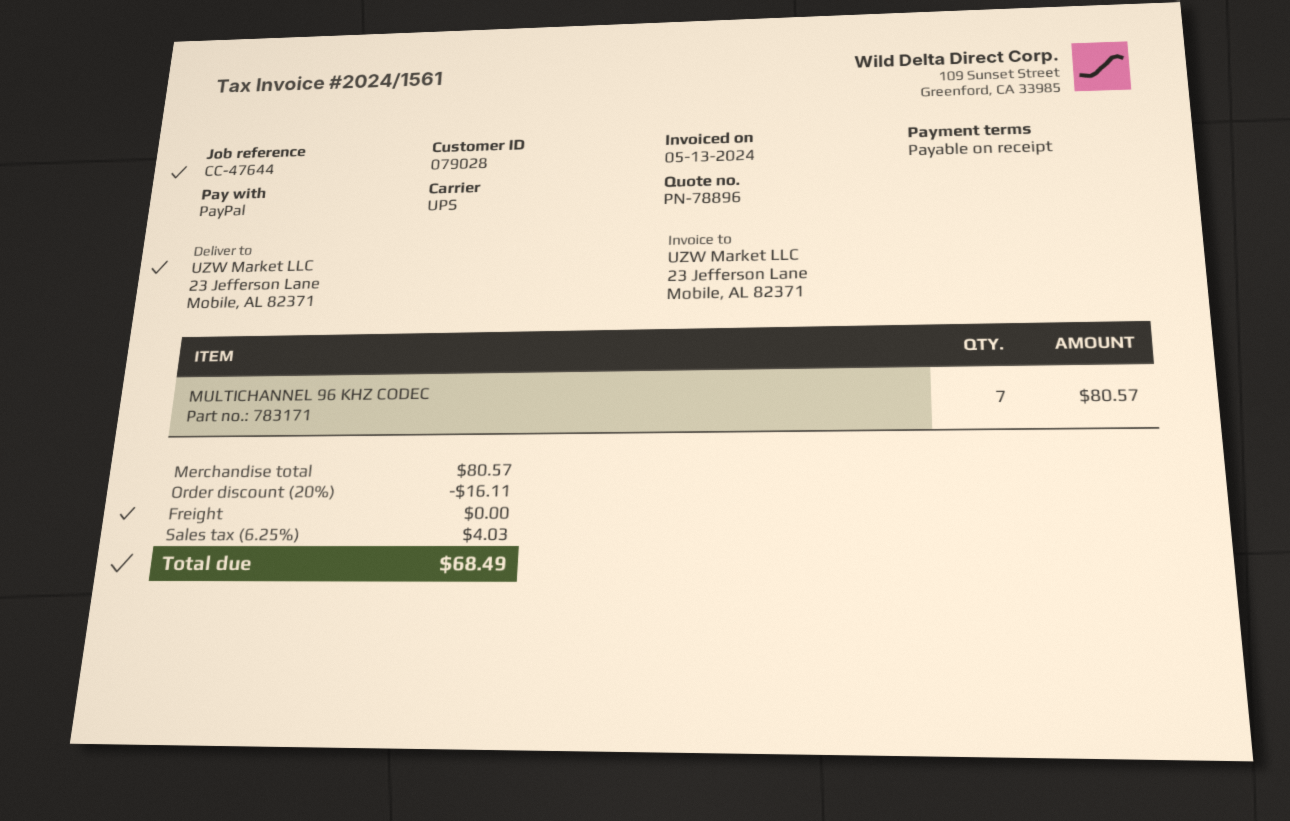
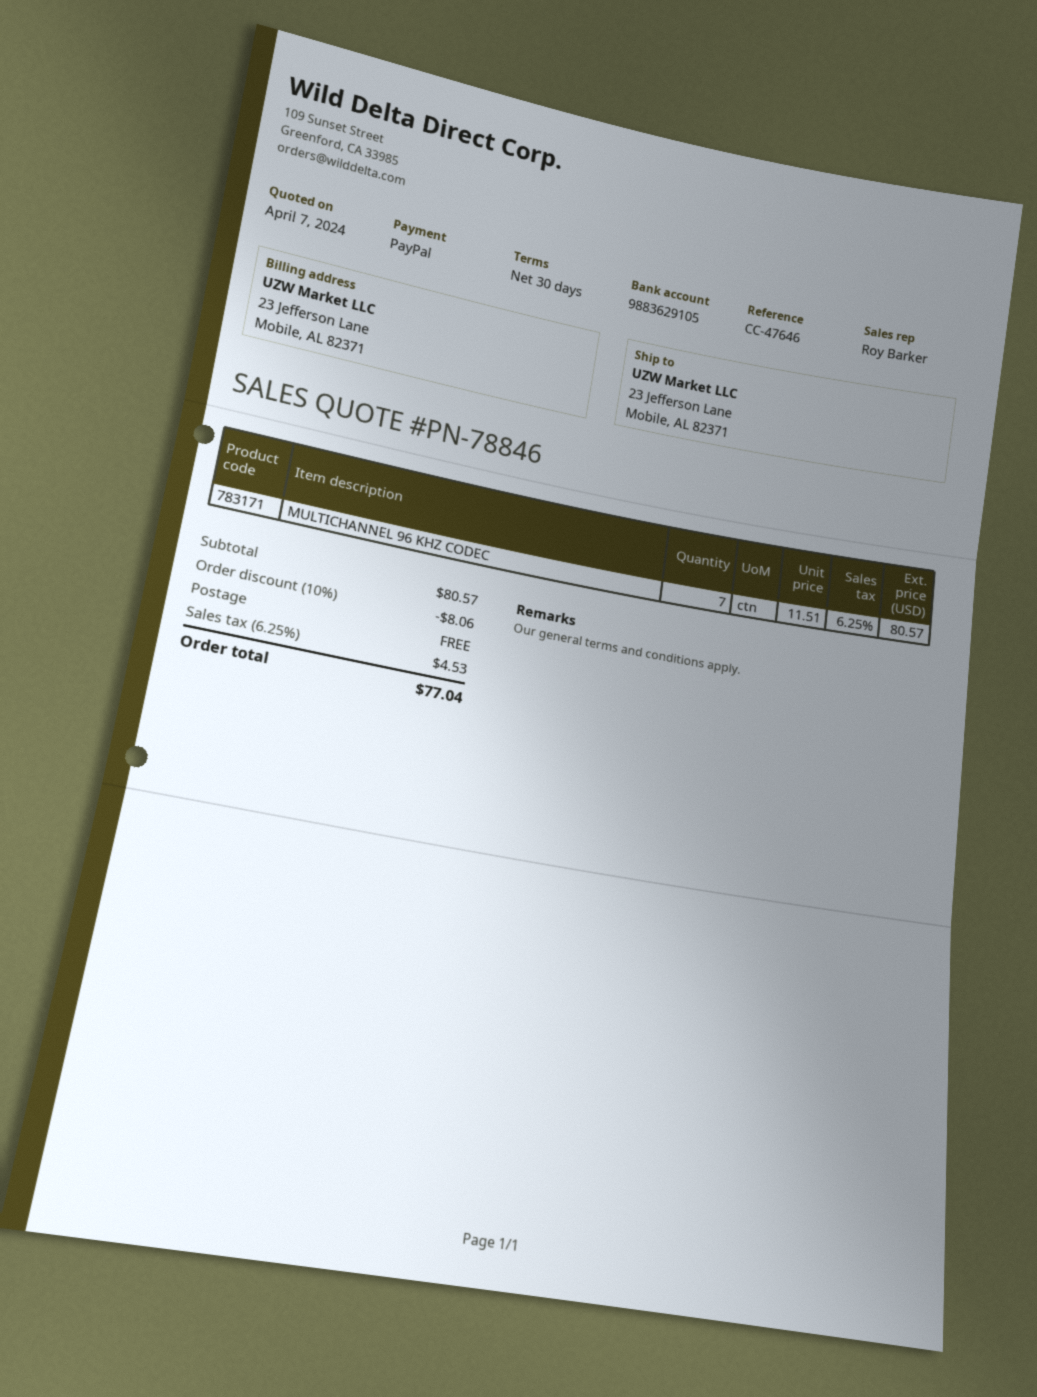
quote number: PN-78896 -> PN-78846
payment terms: on receipt -> 30 days
reference: CC-47644 -> CC-47646
discount: 20% = 16.11 -> 10% = 8.06
tax: 6.25% = 4.03 -> 6.25% = 4.53
total: 68.49 -> 77.04

